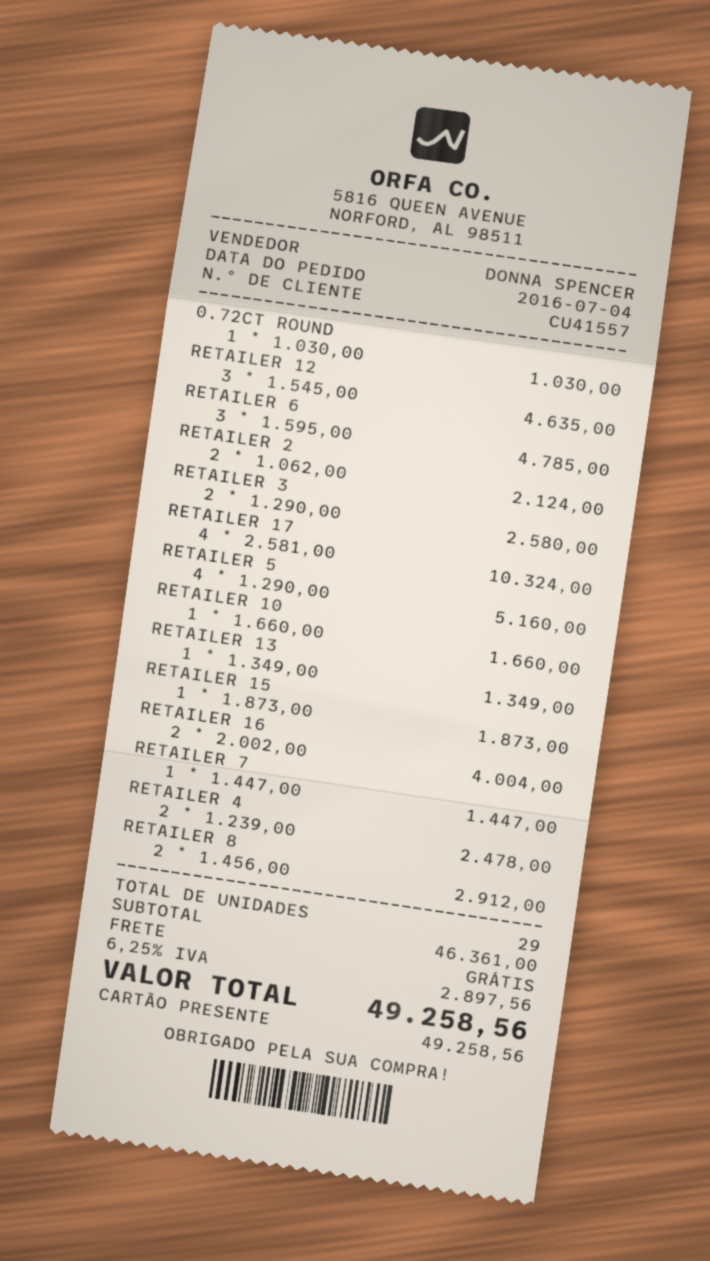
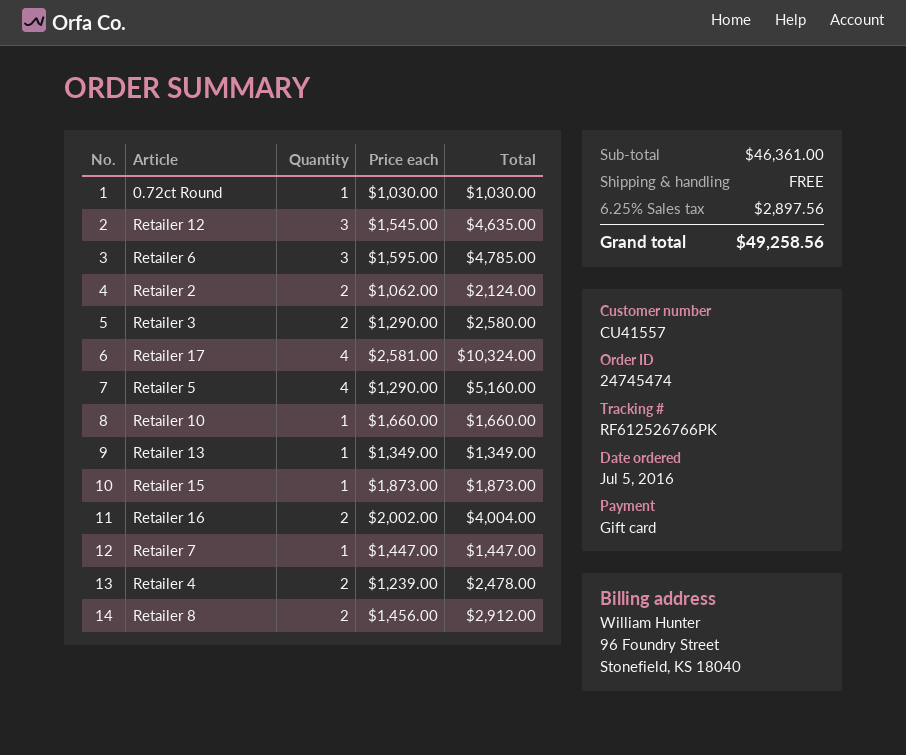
order date: 2016-07-04 -> 2016-07-05

